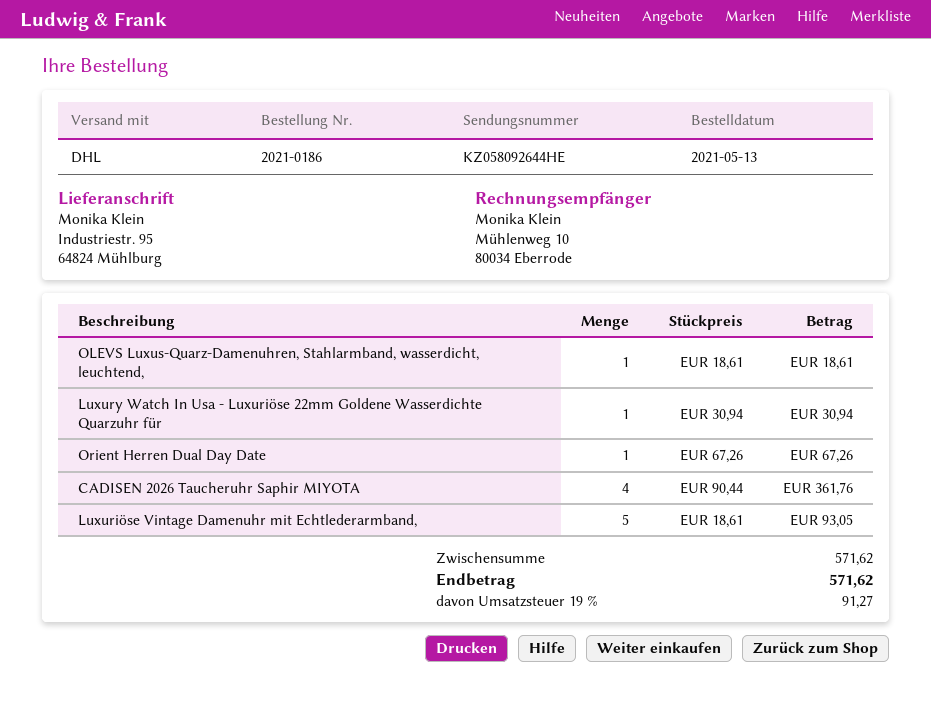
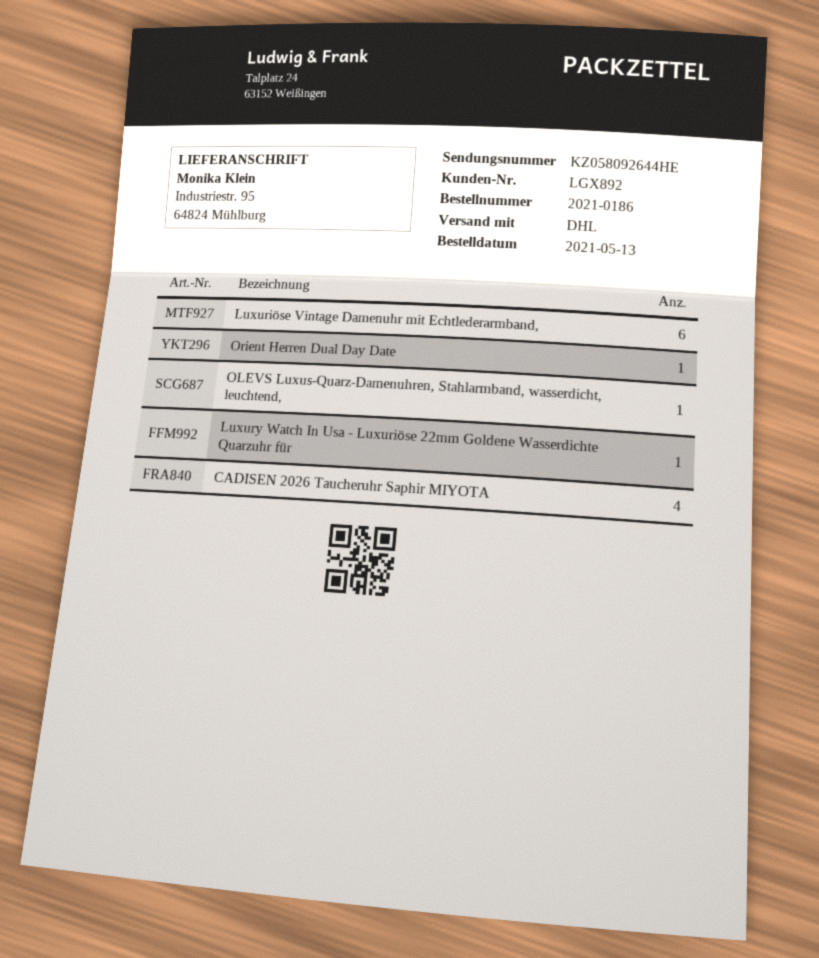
Luxuriöse Vintage Damenuhr mit Echtlederarmband,: 5 -> 6

